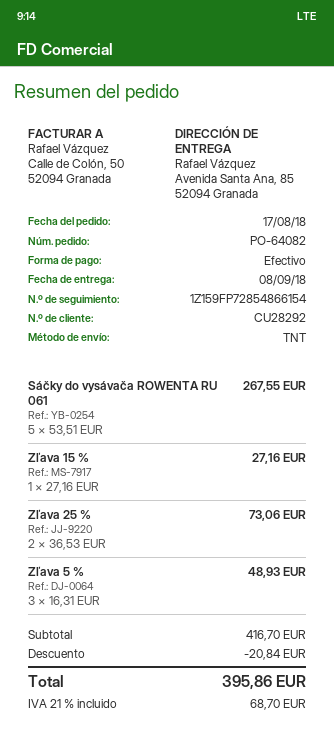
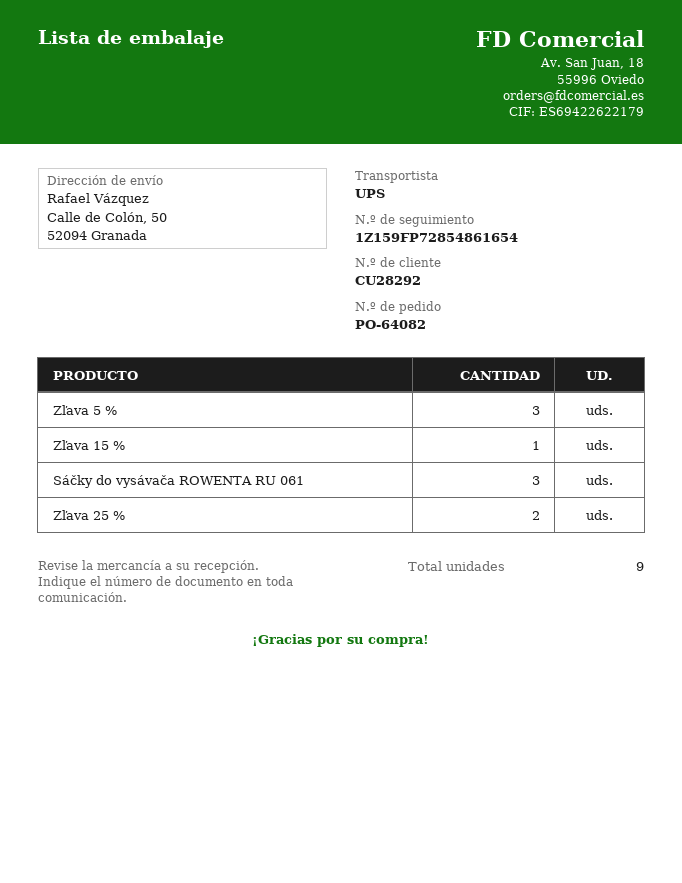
shipping method: TNT -> UPS
tracking number: 1Z159FP72854866154 -> 1Z159FP72854861654
ship to: Avenida Santa Ana, 85, 52094 Granada -> Calle de Colón, 50, 52094 Granada
Sáčky do vysávača ROWENTA RU 061: 5 -> 3

